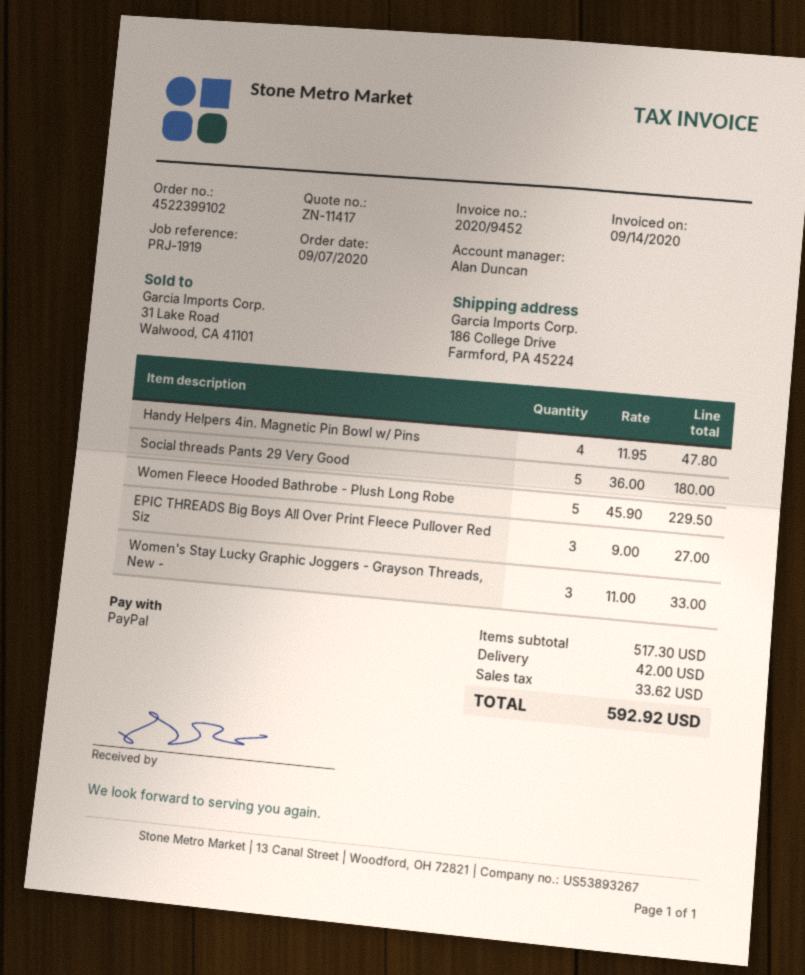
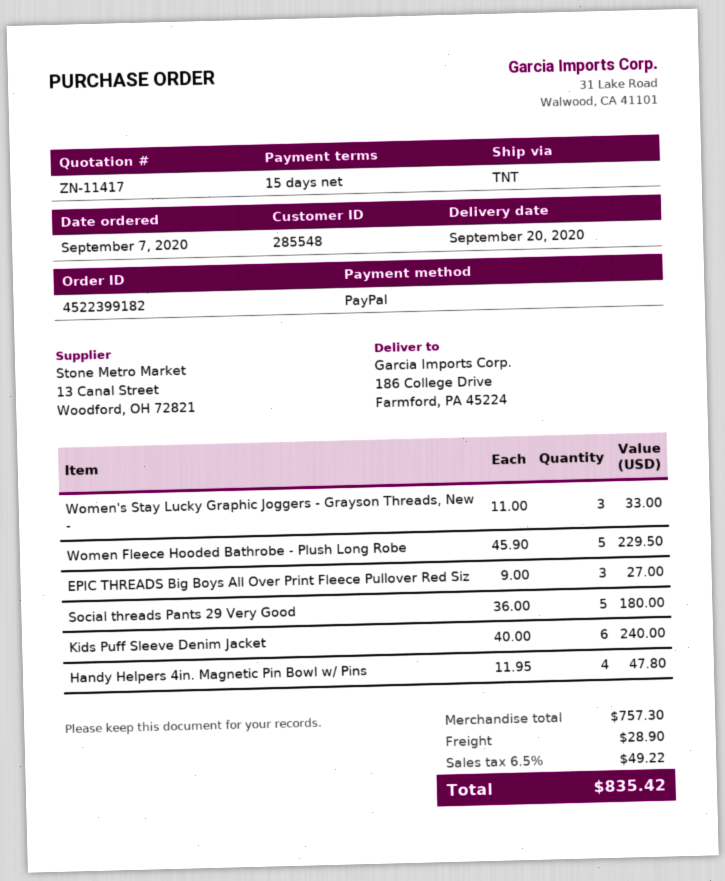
order number: 4522399102 -> 4522399182
Kids Puff Sleeve Denim Jacket: none -> 6 x 40.00 = 240.00
subtotal: 517.30 -> 757.30
shipping: 42.00 -> 28.90
tax: 33.62 -> 49.22
total: 592.92 -> 835.42

